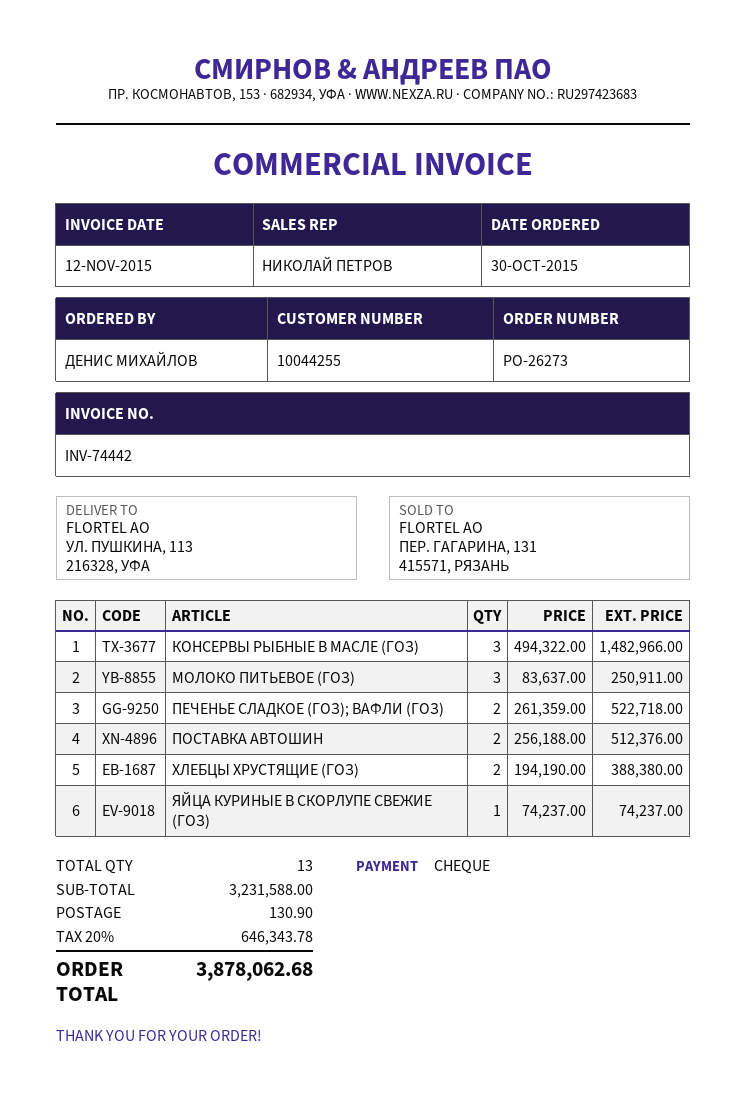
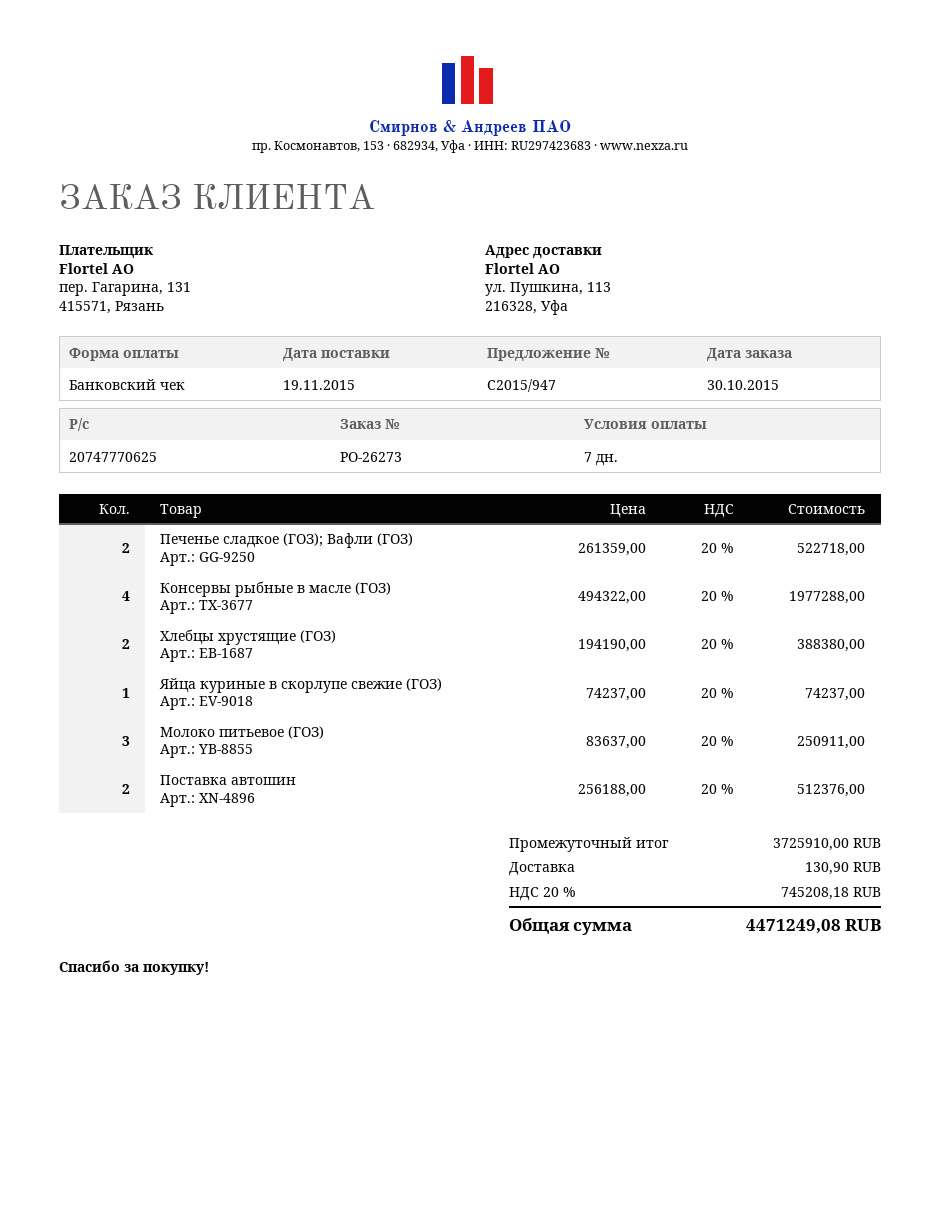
КОНСЕРВЫ РЫБНЫЕ В МАСЛЕ (ГОЗ): 3 x 494322.00 = 1482966.00 -> 4 x 494322.00 = 1977288.00
subtotal: 3231588.00 -> 3725910.00
tax: 20% = 646343.78 -> 20% = 745208.18
total: 3878062.68 -> 4471249.08

